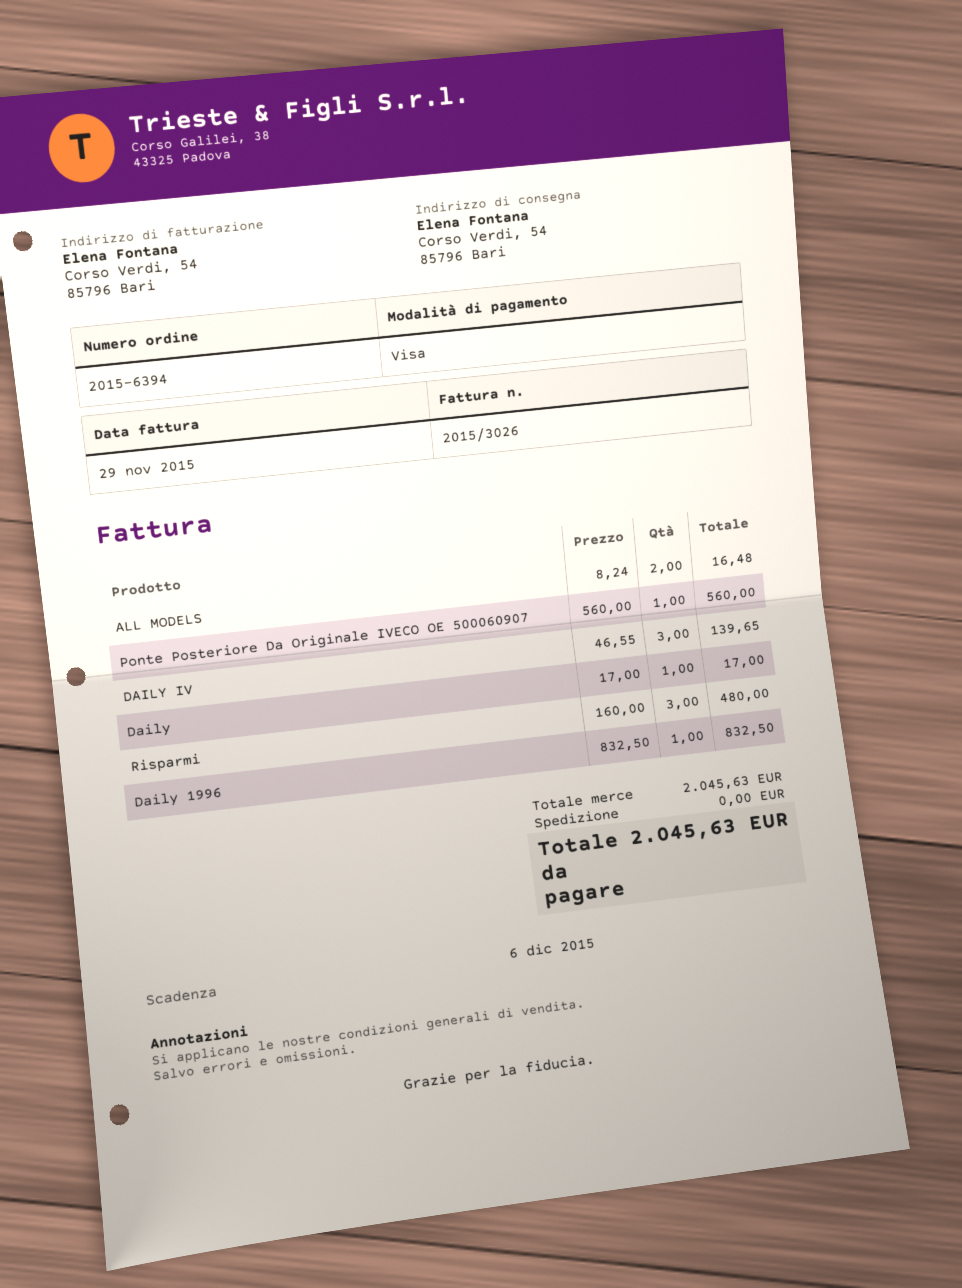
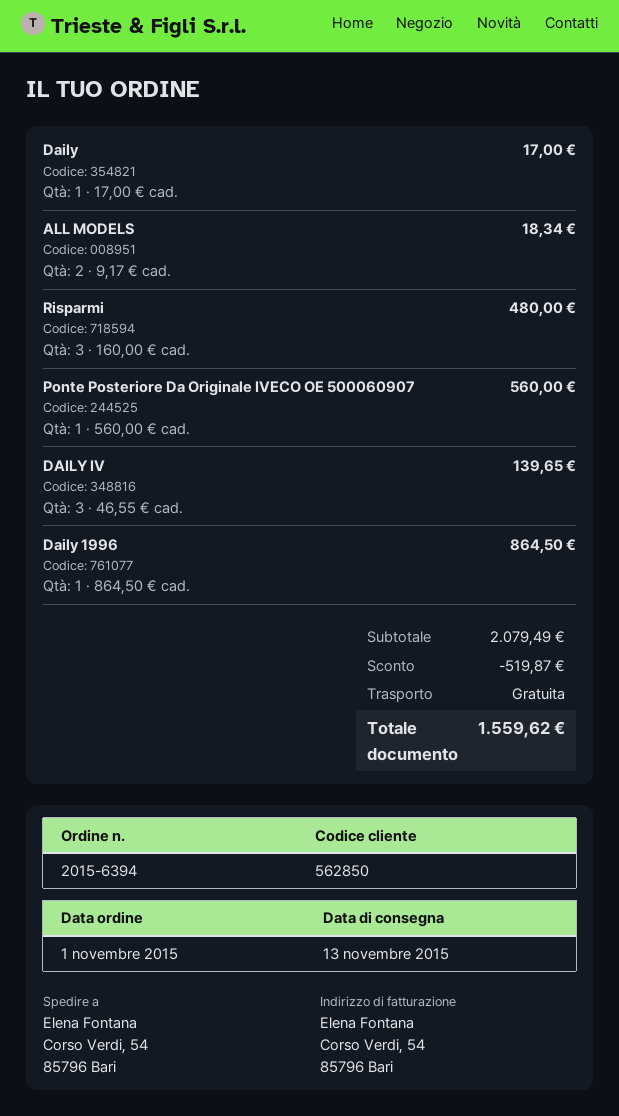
ALL MODELS: 2 x 8.24 = 16.48 -> 2 x 9.17 = 18.34
Daily 1996: 1 x 832.50 = 832.50 -> 1 x 864.50 = 864.50
subtotal: 2045.63 -> 2079.49
discount: none -> 519.87
total: 2045.63 -> 1559.62

